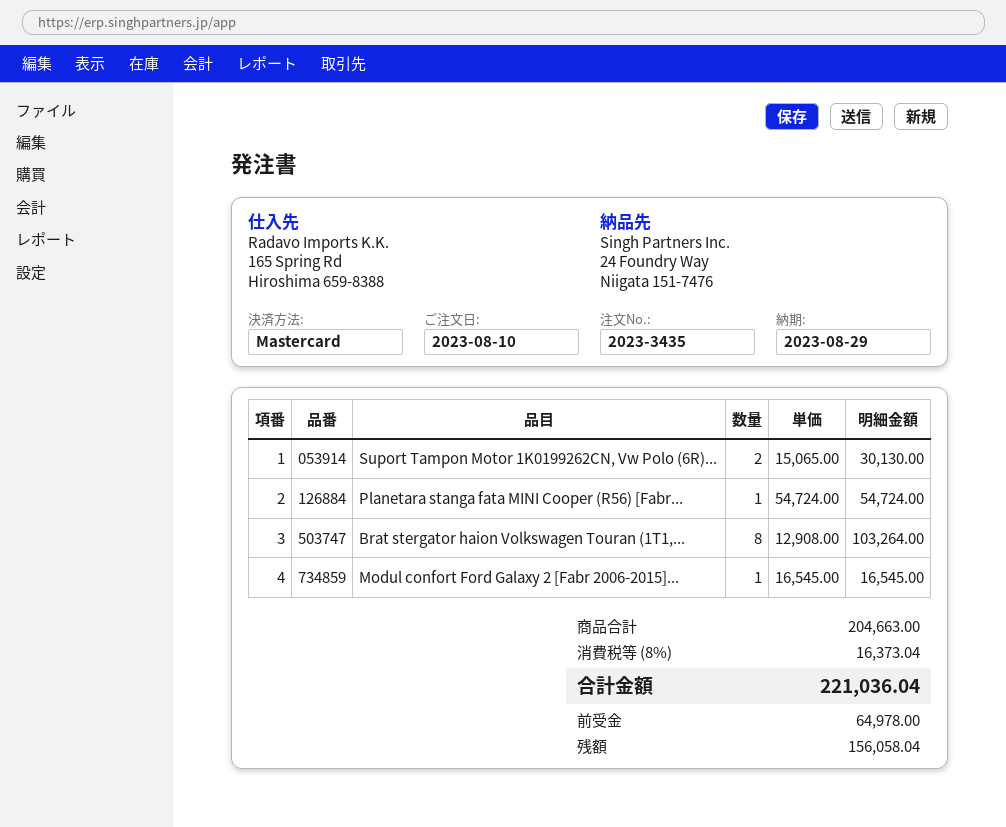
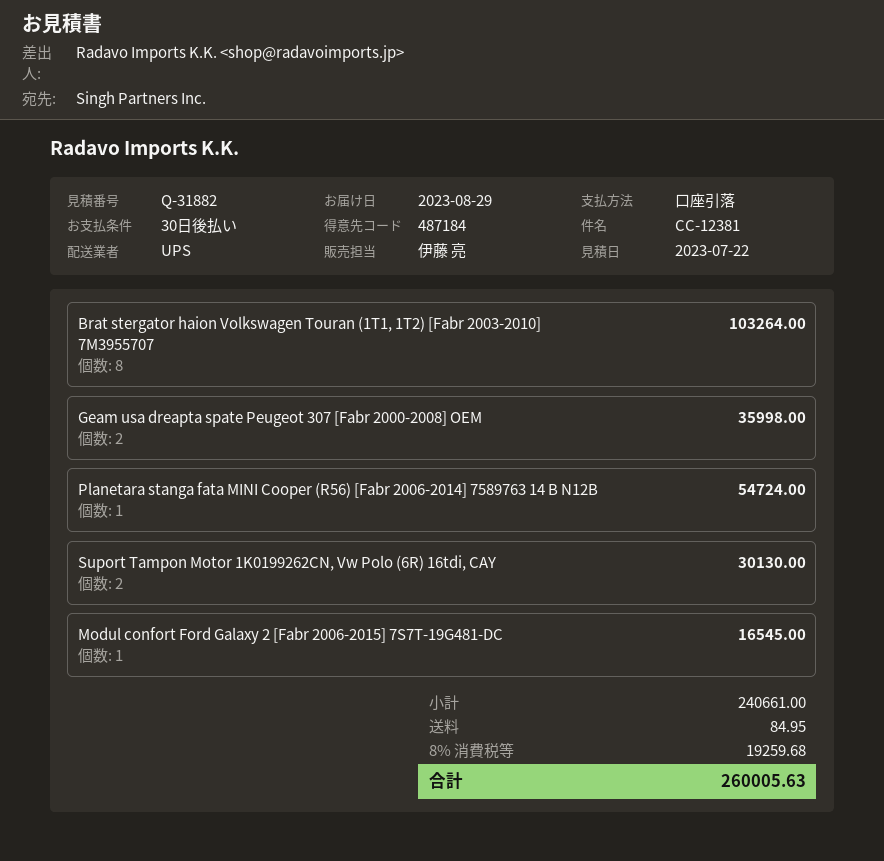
payment method: Mastercard -> direct debit
Geam usa dreapta spate Peugeot 307 [Fabr 2000-2008] OEM: none -> 2 for 35998.00
subtotal: 204663.00 -> 240661.00
shipping: none -> 84.95
tax: 8% = 16373.04 -> 8% = 19259.68
total: 221036.04 -> 260005.63

